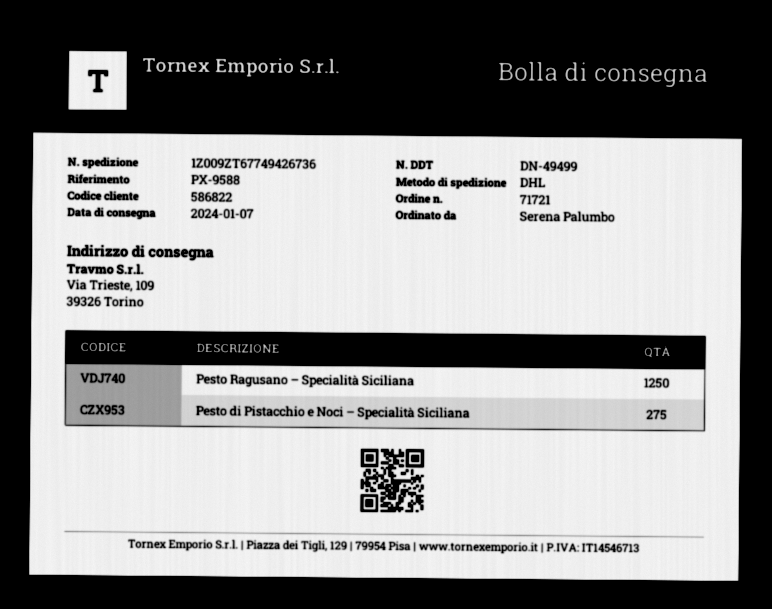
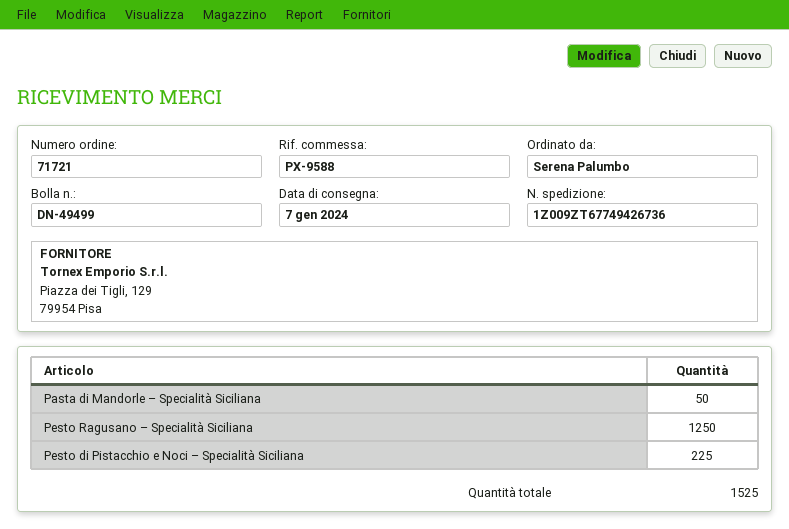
Pesto di Pistacchio e Noci – Specialità Siciliana: 275 -> 225
Pasta di Mandorle – Specialità Siciliana: none -> 50

